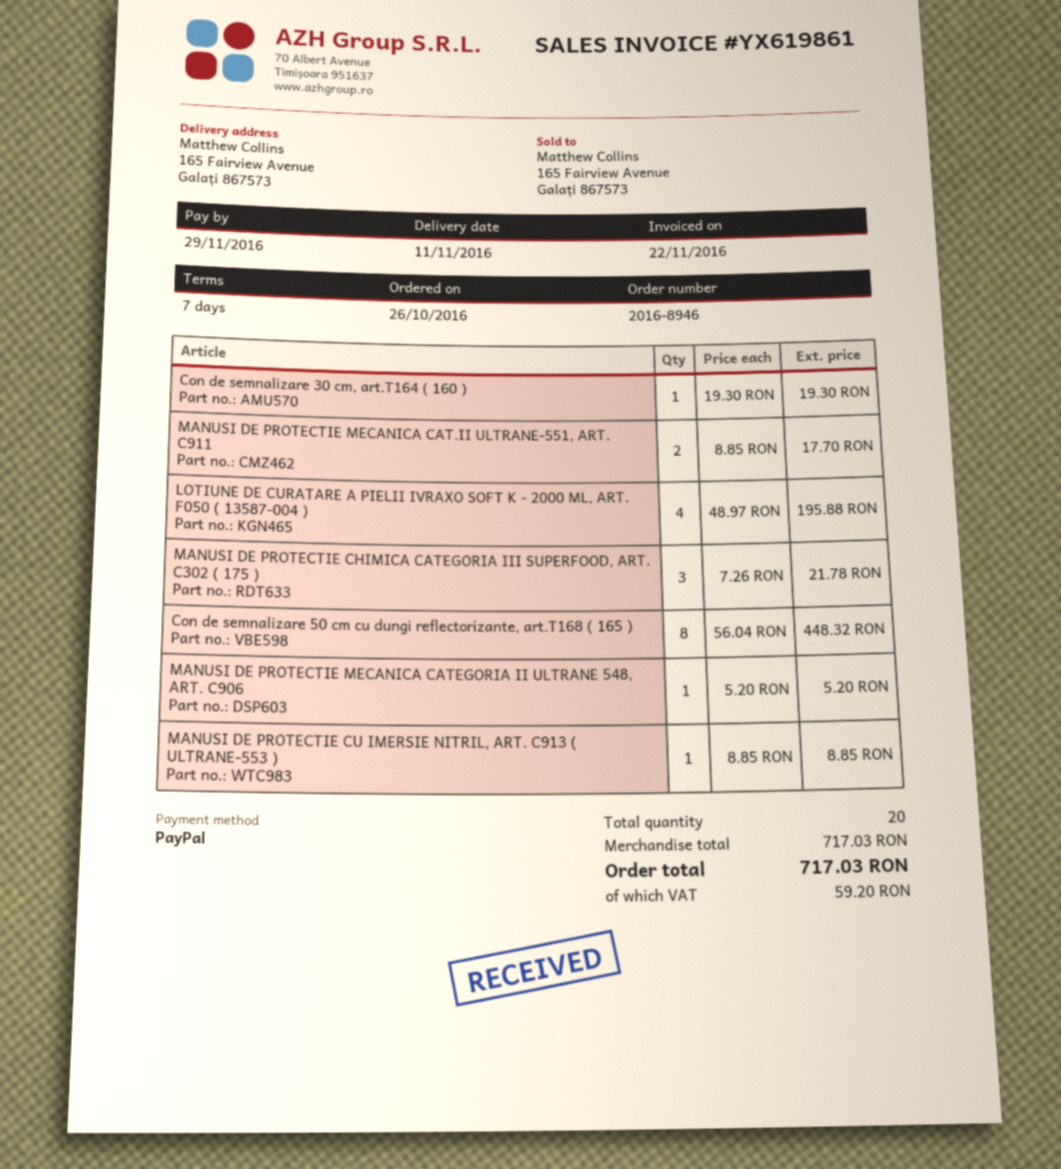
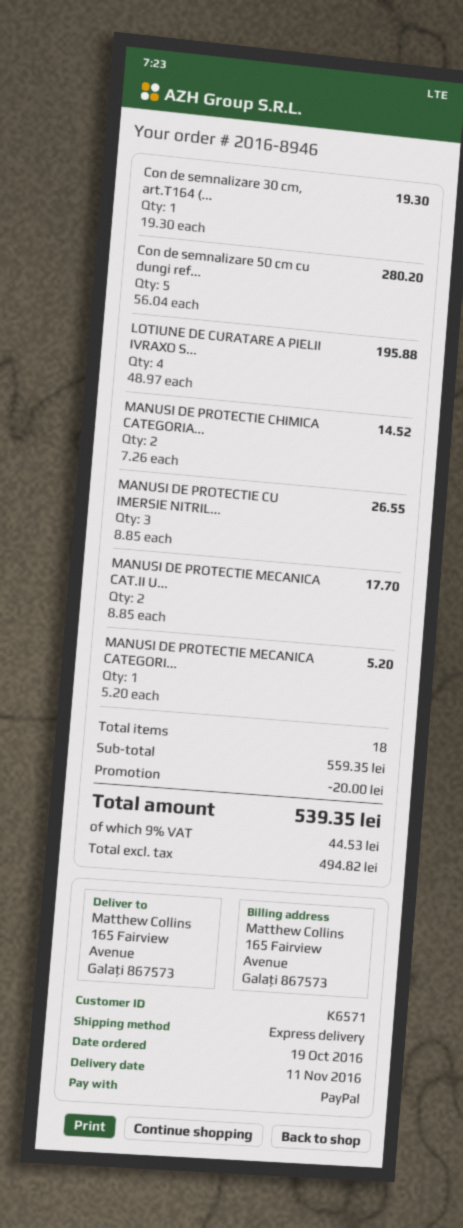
order date: 2016-10-26 -> 2016-10-19
MANUSI DE PROTECTIE CHIMICA CATEGORIA III SUPERFOOD, ART. C302 ( 175 ): 3 x 7.26 = 21.78 -> 2 x 7.26 = 14.52
Con de semnalizare 50 cm cu dungi reflectorizante, art.T168 ( 165 ): 8 x 56.04 = 448.32 -> 5 x 56.04 = 280.20
MANUSI DE PROTECTIE CU IMERSIE NITRIL, ART. C913 ( ULTRANE-553 ): 1 x 8.85 = 8.85 -> 3 x 8.85 = 26.55
total quantity: 20 -> 18
subtotal: 717.03 -> 559.35
discount: none -> 20.00
tax: 59.20 -> 44.53
total: 717.03 -> 539.35

